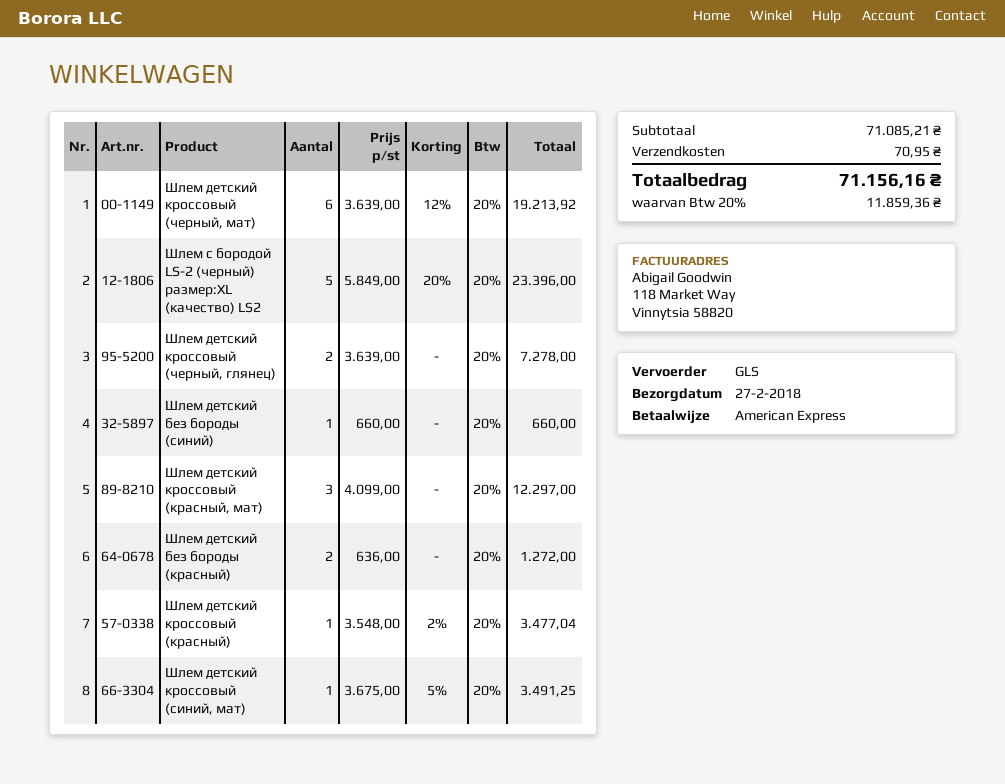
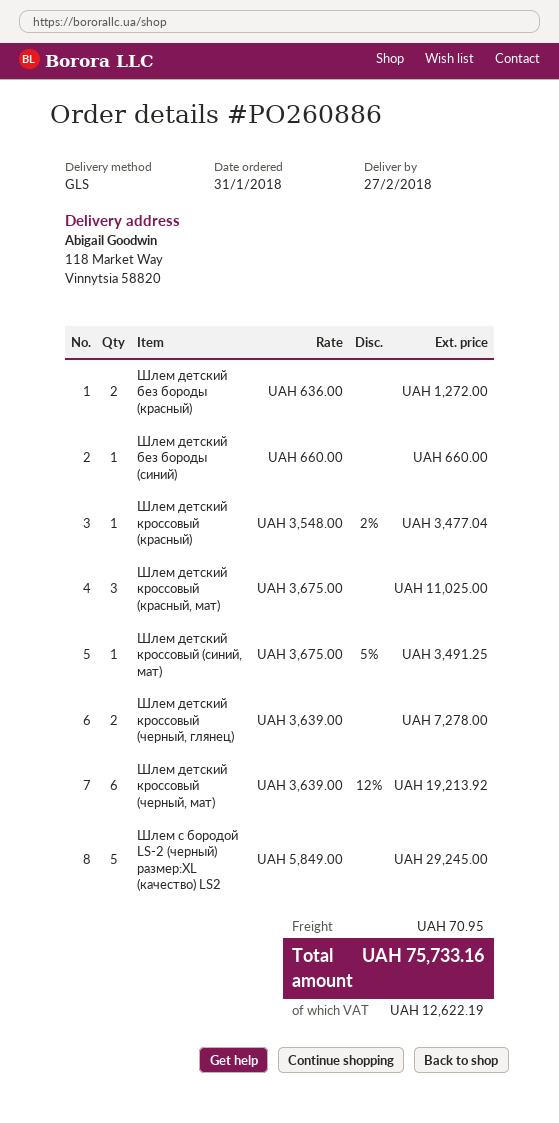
Шлем с бородой LS-2 (черный) размер:XL (качество) LS2: 5 x 5849.00 - 20% = 23396.00 -> 5 x 5849.00 = 29245.00
Шлем детский кроссовый (красный, мат): 3 x 4099.00 = 12297.00 -> 3 x 3675.00 = 11025.00
tax: 11859.36 -> 12622.19
total: 71156.16 -> 75733.16

